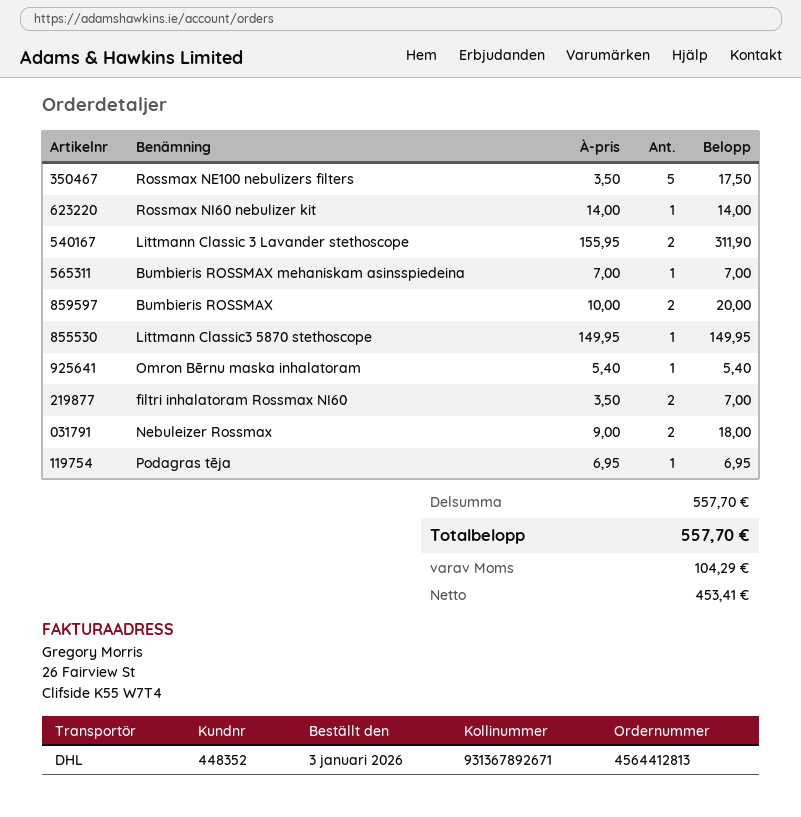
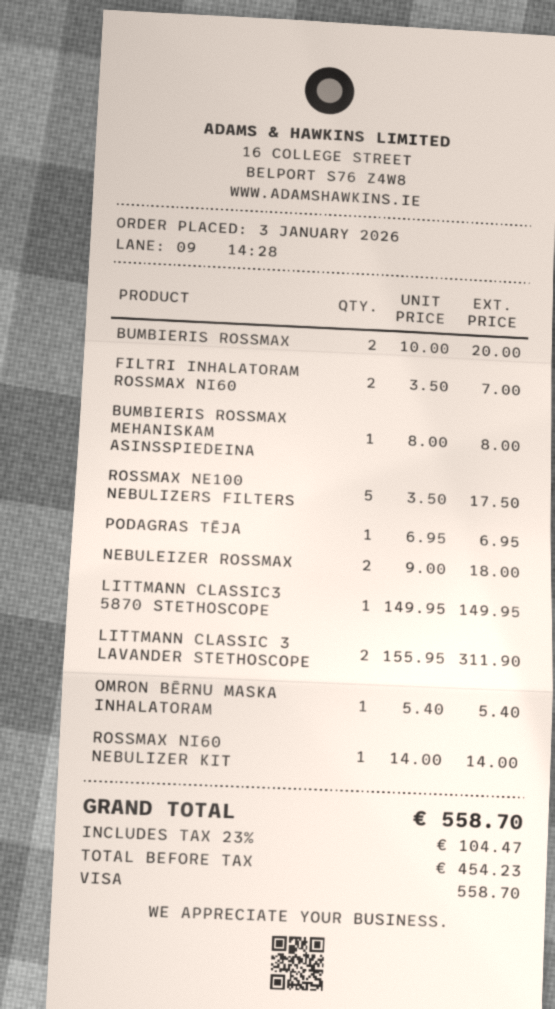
Bumbieris ROSSMAX mehaniskam asinsspiedeina: 1 x 7.00 = 7.00 -> 1 x 8.00 = 8.00
net: 453.41 -> 454.23
tax: 104.29 -> 104.47
total: 557.70 -> 558.70

